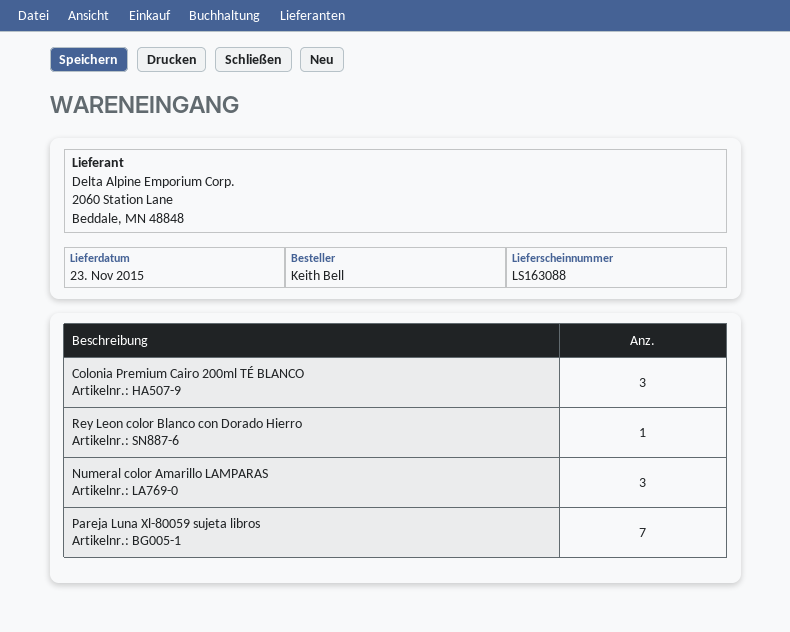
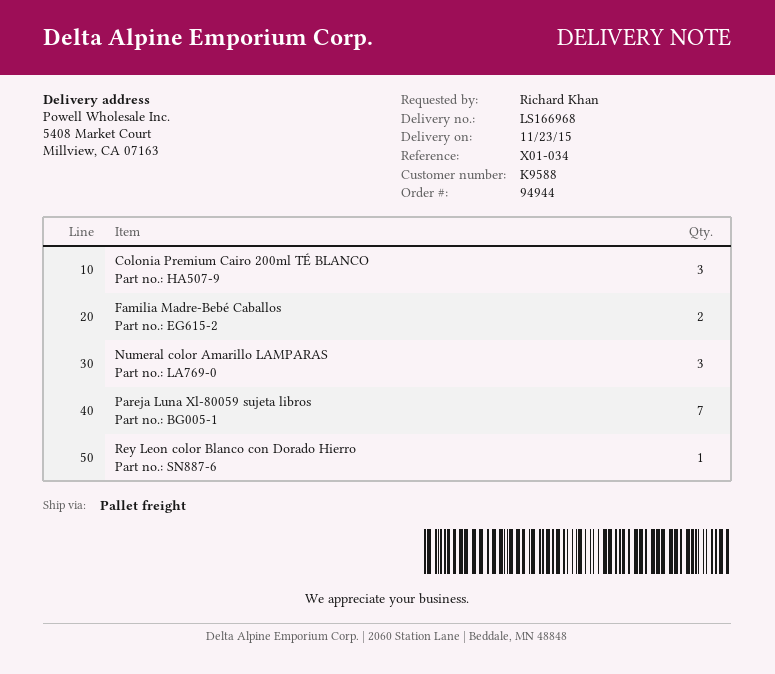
delivery note number: LS163088 -> LS166968
ordered by: Keith Bell -> Richard Khan
Familia Madre-Bebé Caballos: none -> 2

